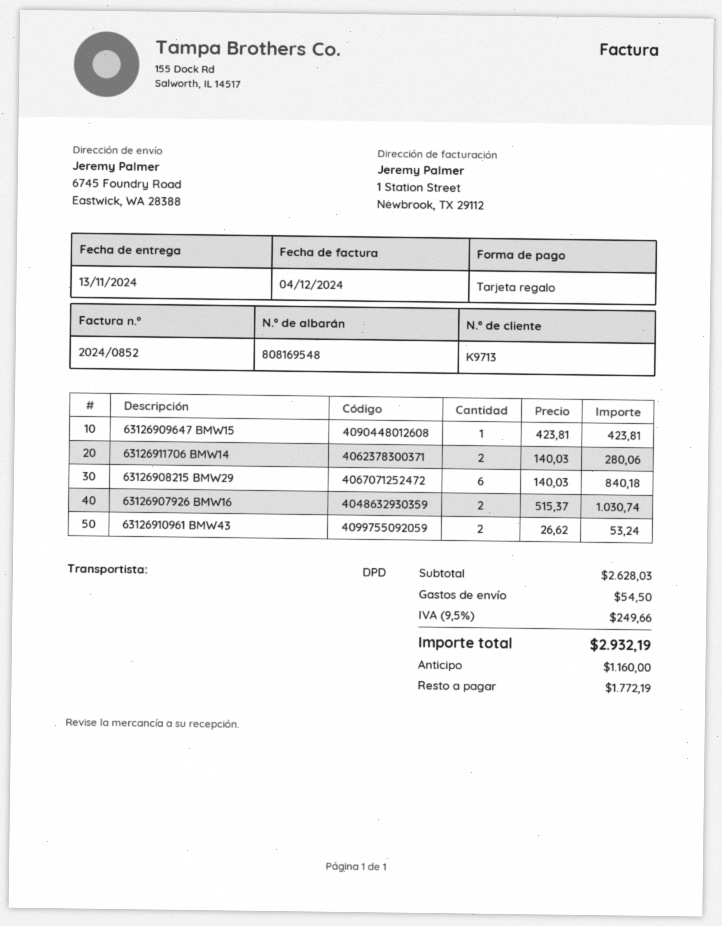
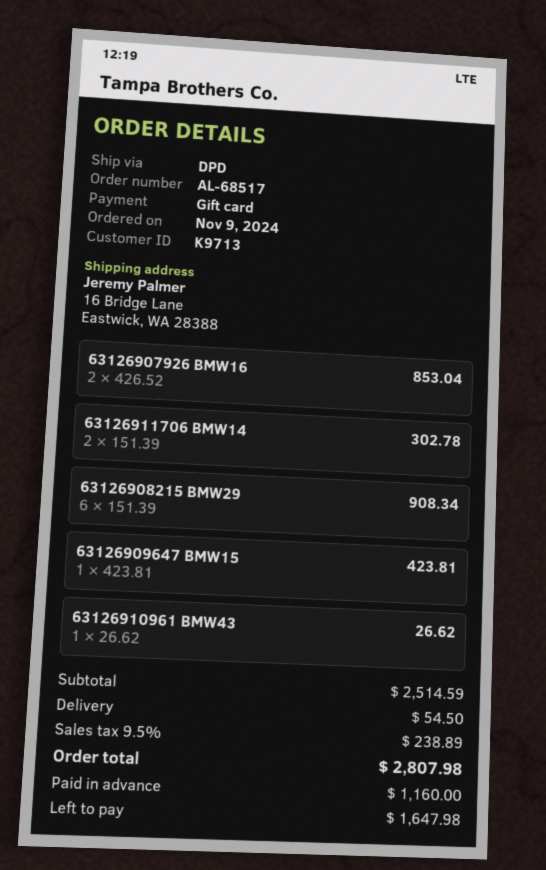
ship to: 6745 Foundry Road, Eastwick, WA 28388 -> 16 Bridge Lane, Eastwick, WA 28388
63126911706 BMW14: 2 x 140.03 = 280.06 -> 2 x 151.39 = 302.78
63126908215 BMW29: 6 x 140.03 = 840.18 -> 6 x 151.39 = 908.34
63126907926 BMW16: 2 x 515.37 = 1030.74 -> 2 x 426.52 = 853.04
63126910961 BMW43: 2 x 26.62 = 53.24 -> 1 x 26.62 = 26.62
subtotal: 2628.03 -> 2514.59
tax: 9.5% = 249.66 -> 9.5% = 238.89
total: 2932.19 -> 2807.98
balance: 1772.19 -> 1647.98

